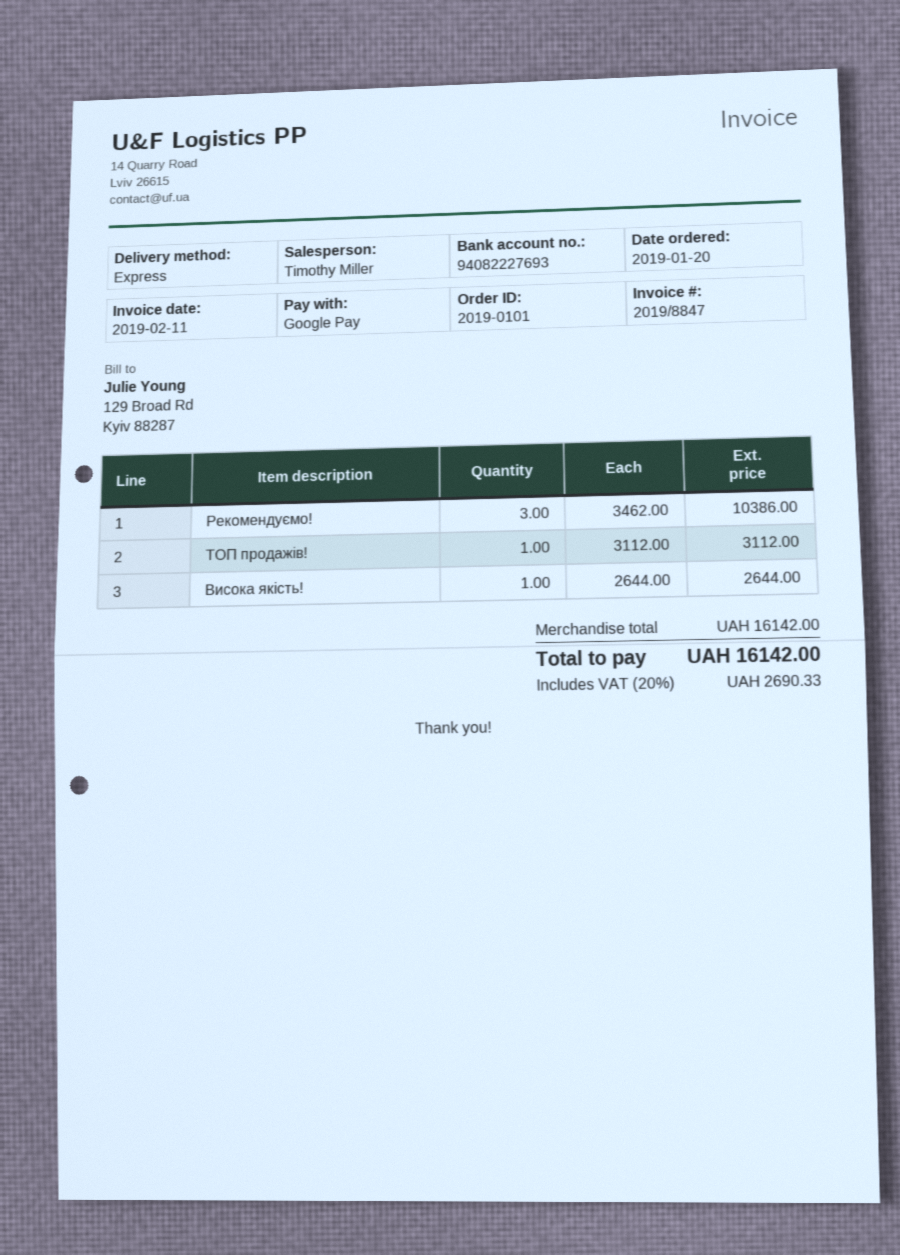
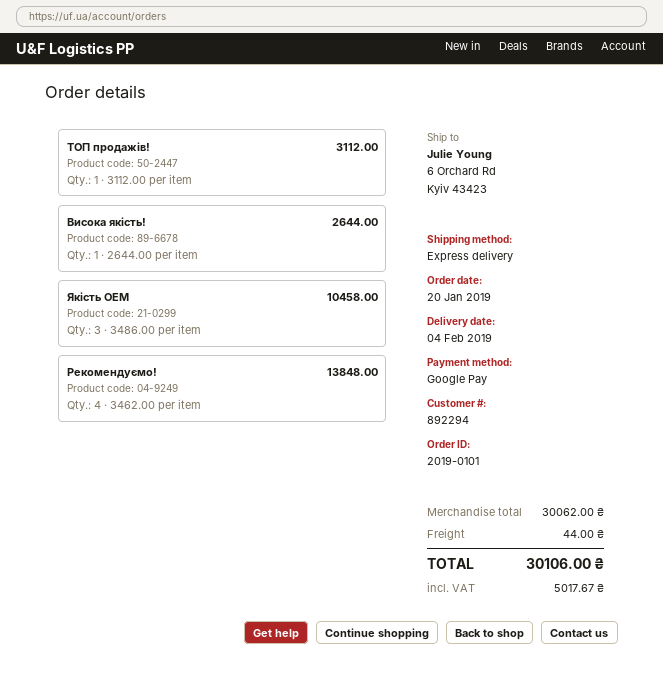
Рекомендуємо!: 3 x 3462.00 = 10386.00 -> 4 x 3462.00 = 13848.00
Якість OEM: none -> 3 x 3486.00 = 10458.00
subtotal: 16142.00 -> 30062.00
shipping: none -> 44.00
tax: 2690.33 -> 5017.67
total: 16142.00 -> 30106.00

